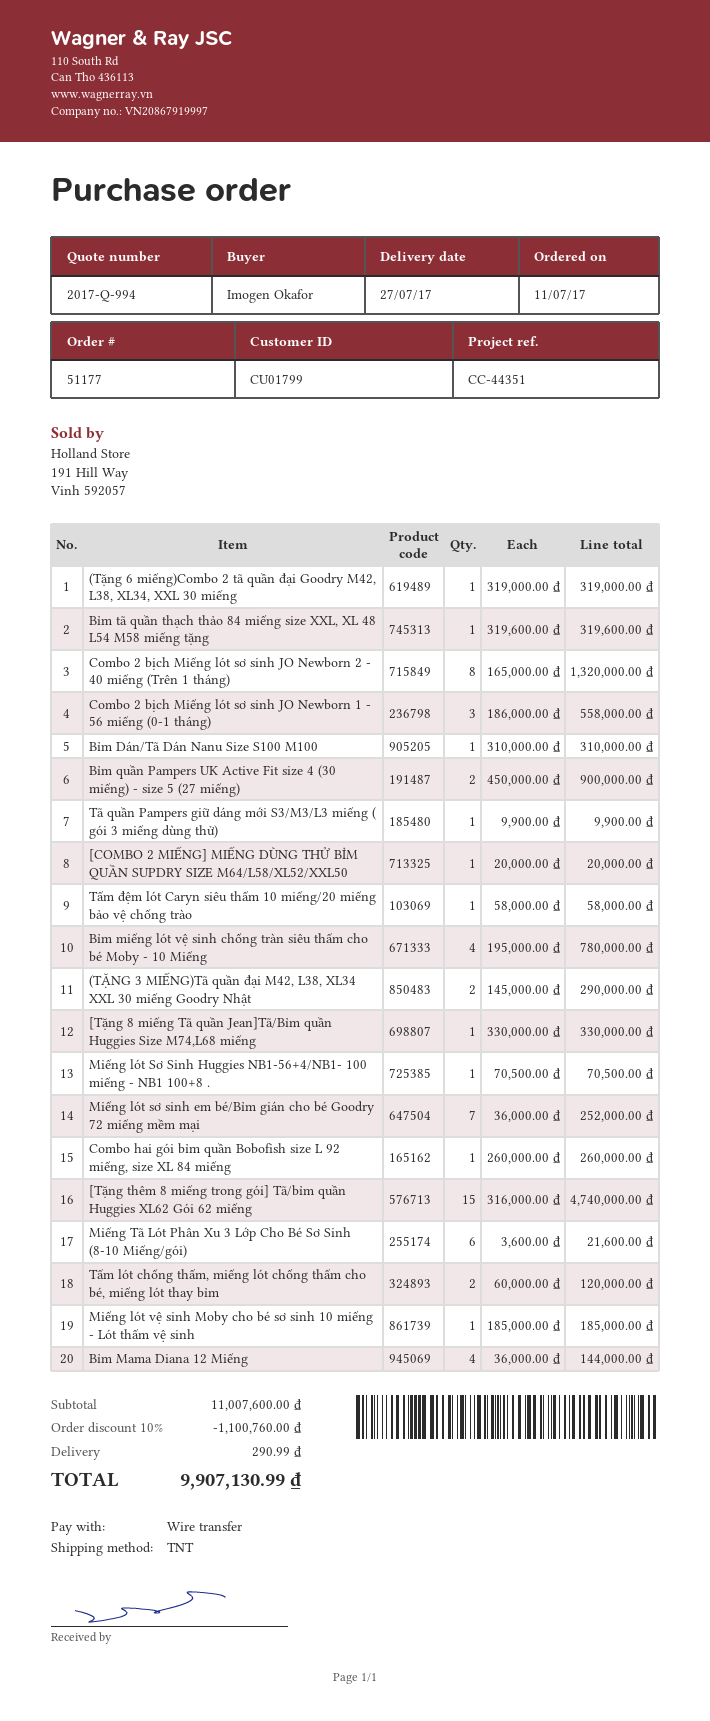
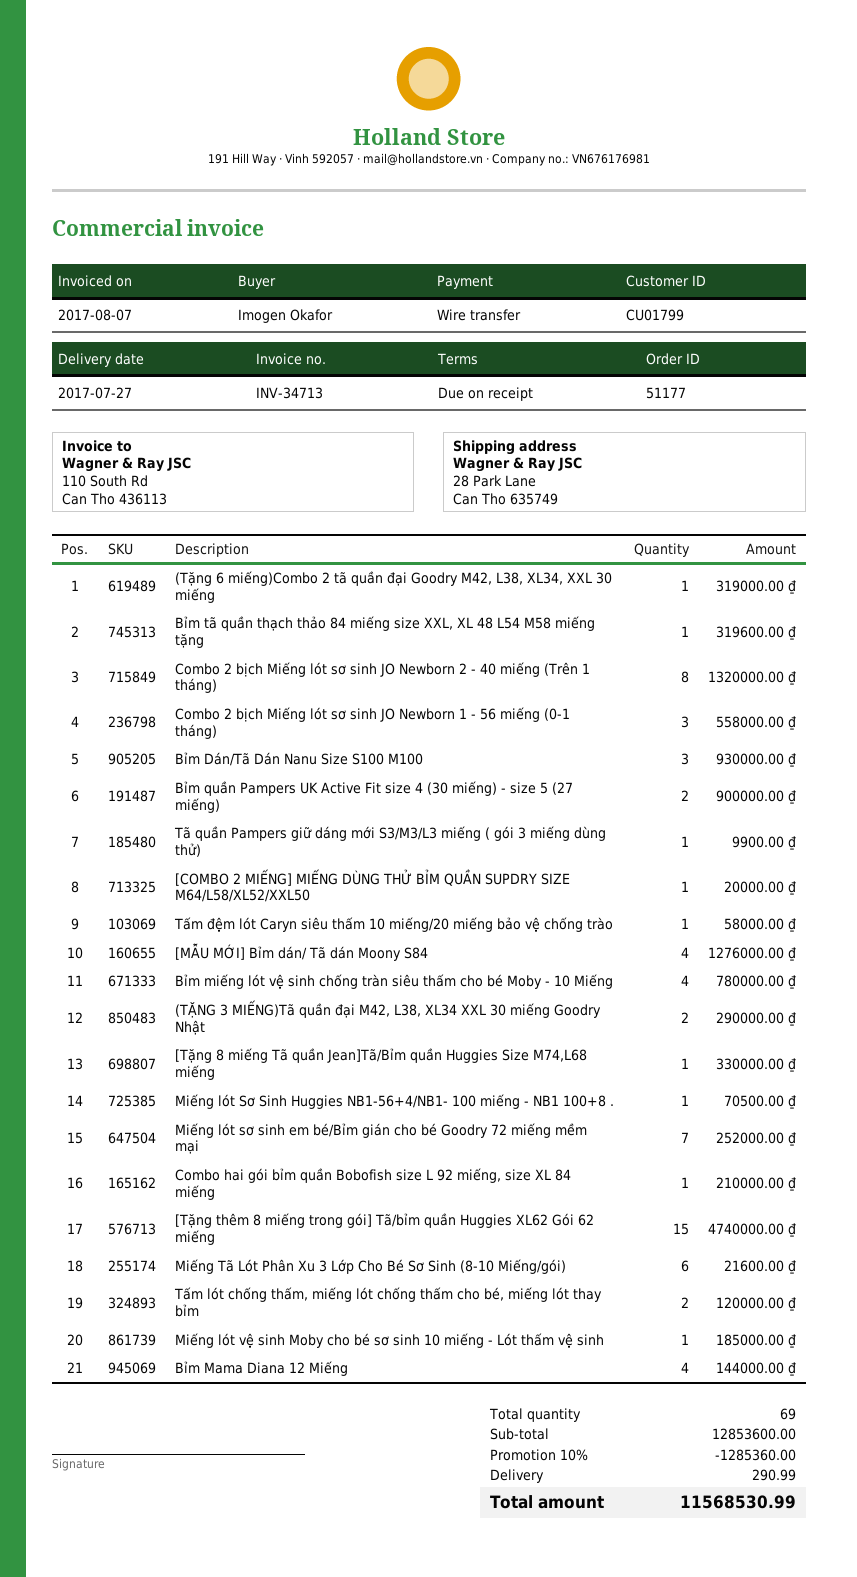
Bỉm Dán/Tã Dán Nanu Size S100 M100: 1 for 310000.00 -> 3 for 930000.00
Combo hai gói bỉm quần Bobofish size L 92 miếng, size XL 84 miếng: 1 for 260000.00 -> 1 for 210000.00
[MẪU MỚI] Bỉm dán/ Tã dán Moony S84: none -> 4 for 1276000.00
subtotal: 11007600.00 -> 12853600.00
discount: 10% = 1100760.00 -> 10% = 1285360.00
total: 9907130.99 -> 11568530.99

